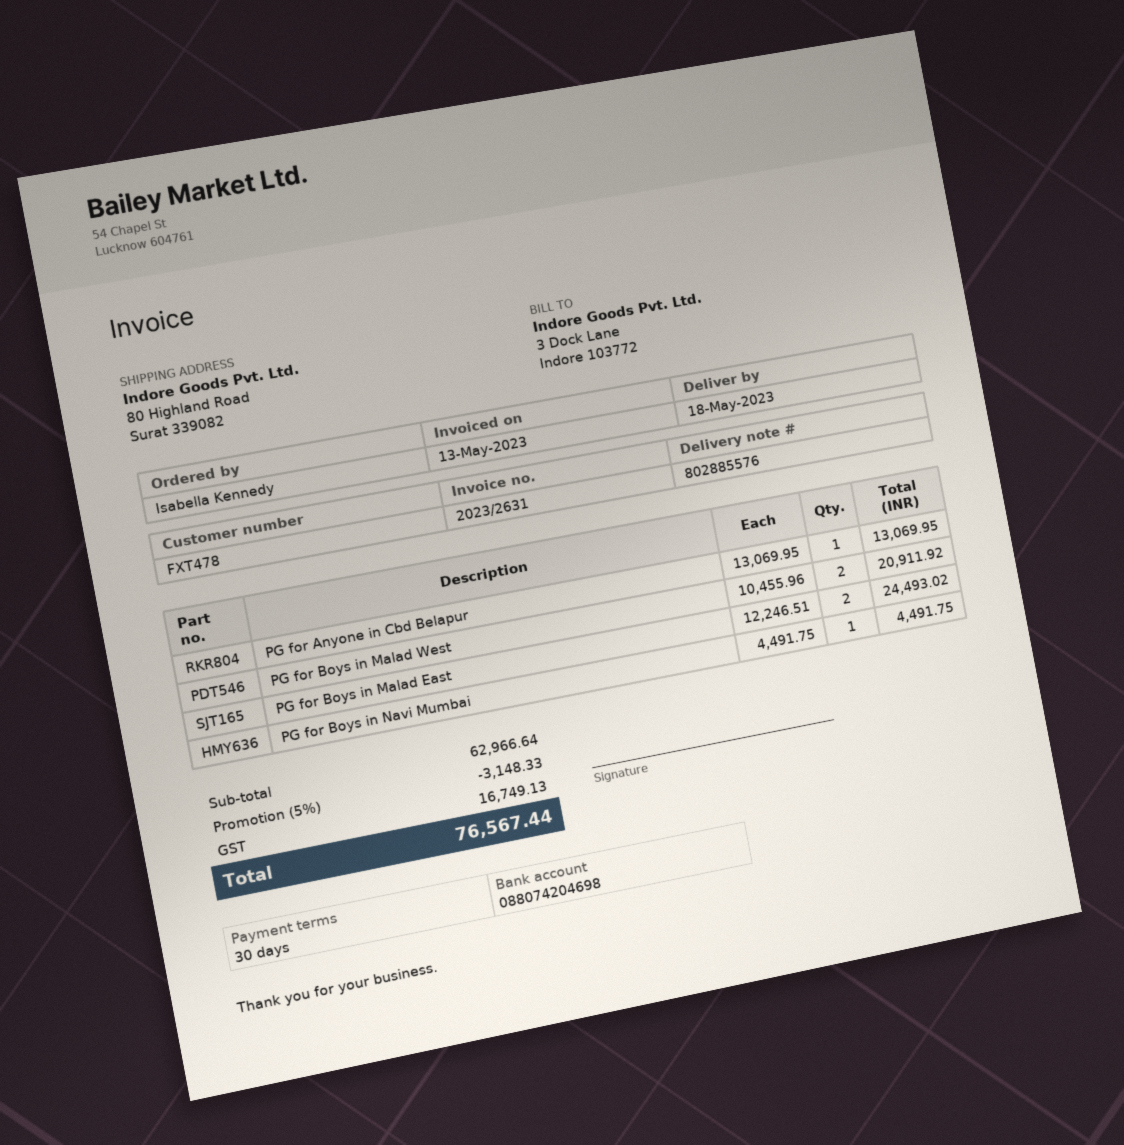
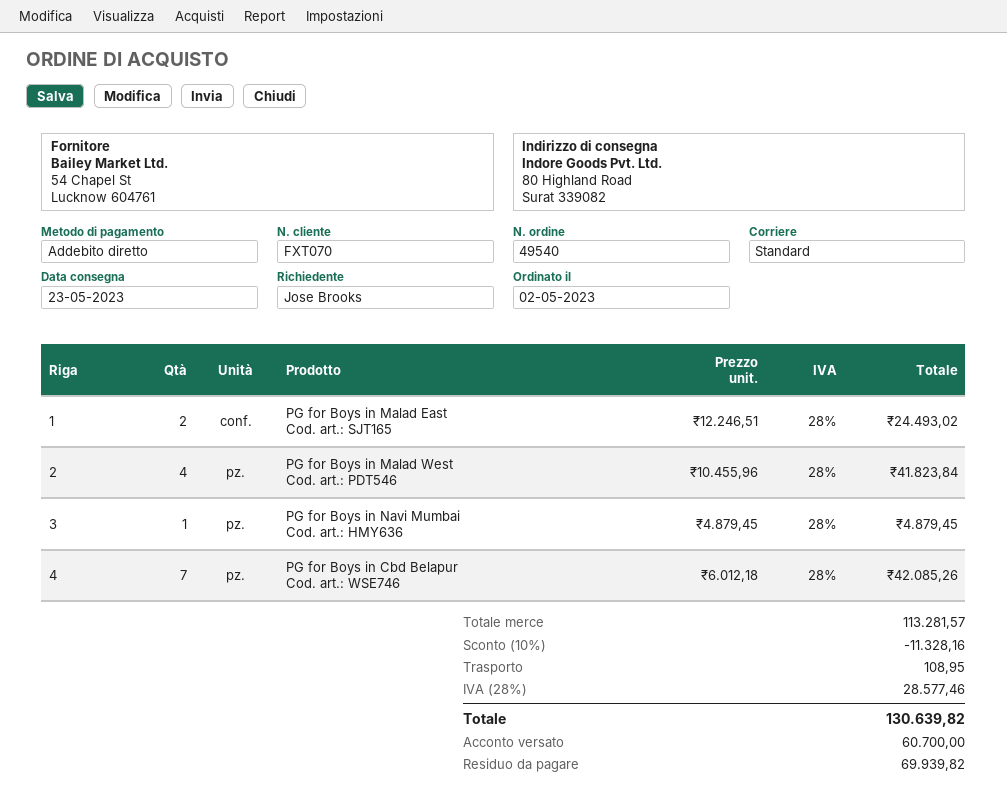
delivery date: 2023-05-18 -> 2023-05-23
customer number: FXT478 -> FXT070
ordered by: Isabella Kennedy -> Jose Brooks
PG for Anyone in Cbd Belapur: 1 x 13069.95 = 13069.95 -> none
PG for Boys in Malad West: 2 x 10455.96 = 20911.92 -> 4 x 10455.96 = 41823.84
PG for Boys in Navi Mumbai: 1 x 4491.75 = 4491.75 -> 1 x 4879.45 = 4879.45
PG for Boys in Cbd Belapur: none -> 7 x 6012.18 = 42085.26
subtotal: 62966.64 -> 113281.57
discount: 5% = 3148.33 -> 10% = 11328.16
shipping: none -> 108.95
tax: 16749.13 -> 28577.46
total: 76567.44 -> 130639.82

